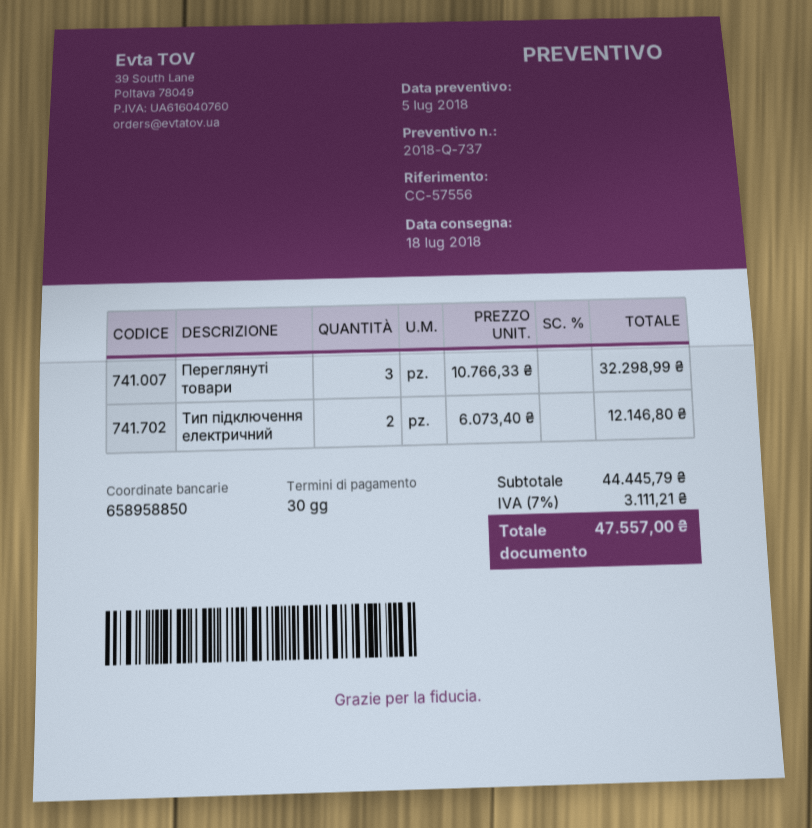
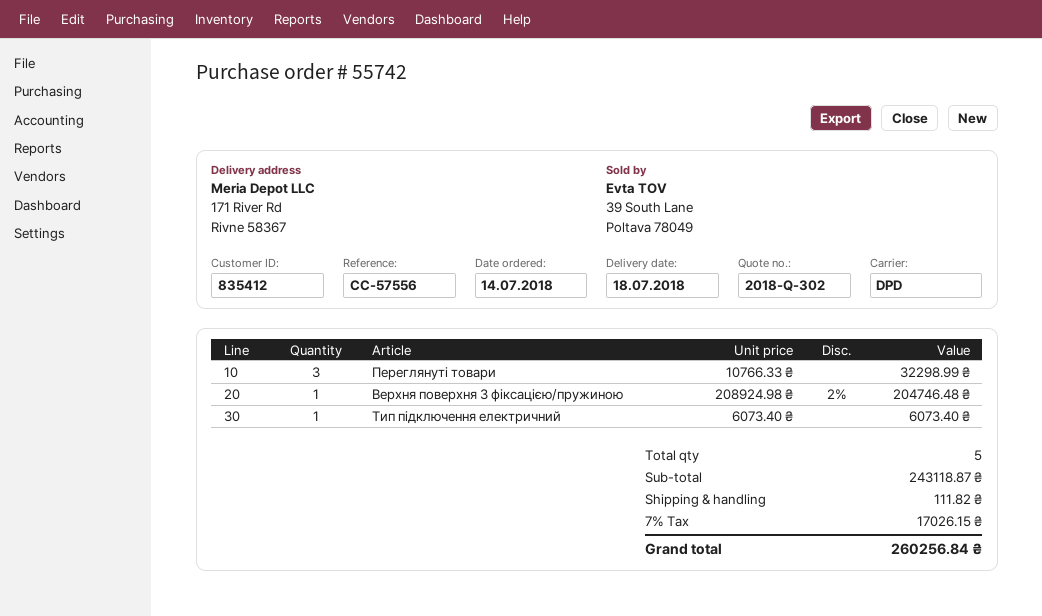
quote number: 2018-Q-737 -> 2018-Q-302
Тип підключення електричний: 2 x 6073.40 = 12146.80 -> 1 x 6073.40 = 6073.40
Верхня поверхня З фіксацією/пружиною: none -> 1 x 208924.98 - 2% = 204746.48
subtotal: 44445.79 -> 243118.87
shipping: none -> 111.82
tax: 7% = 3111.21 -> 7% = 17026.15
total: 47557.00 -> 260256.84

